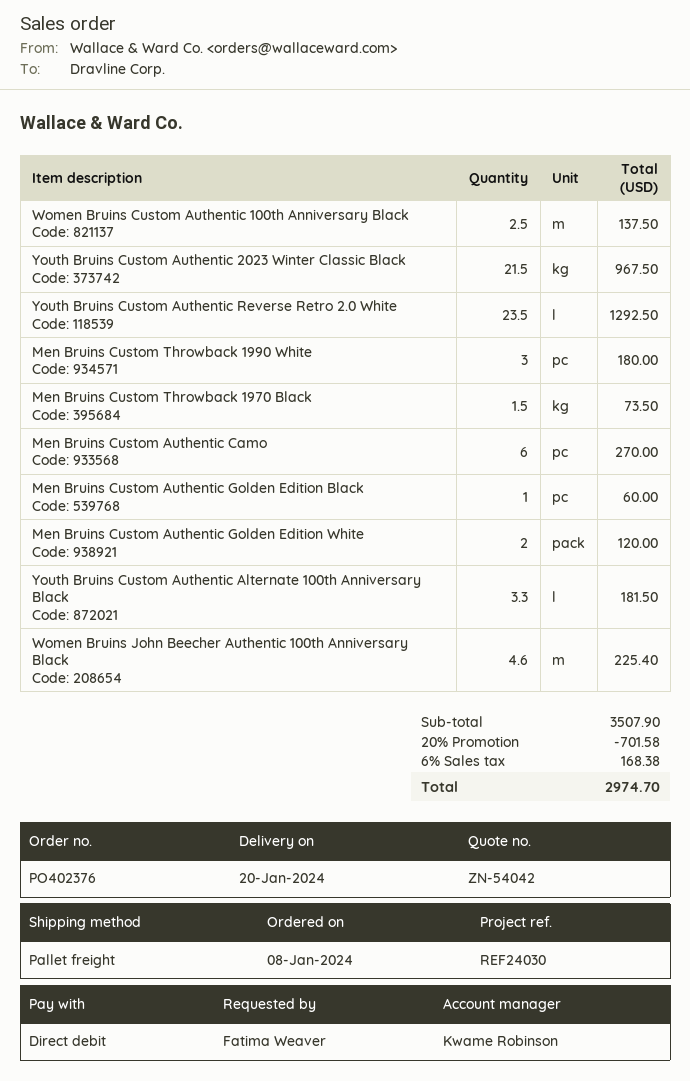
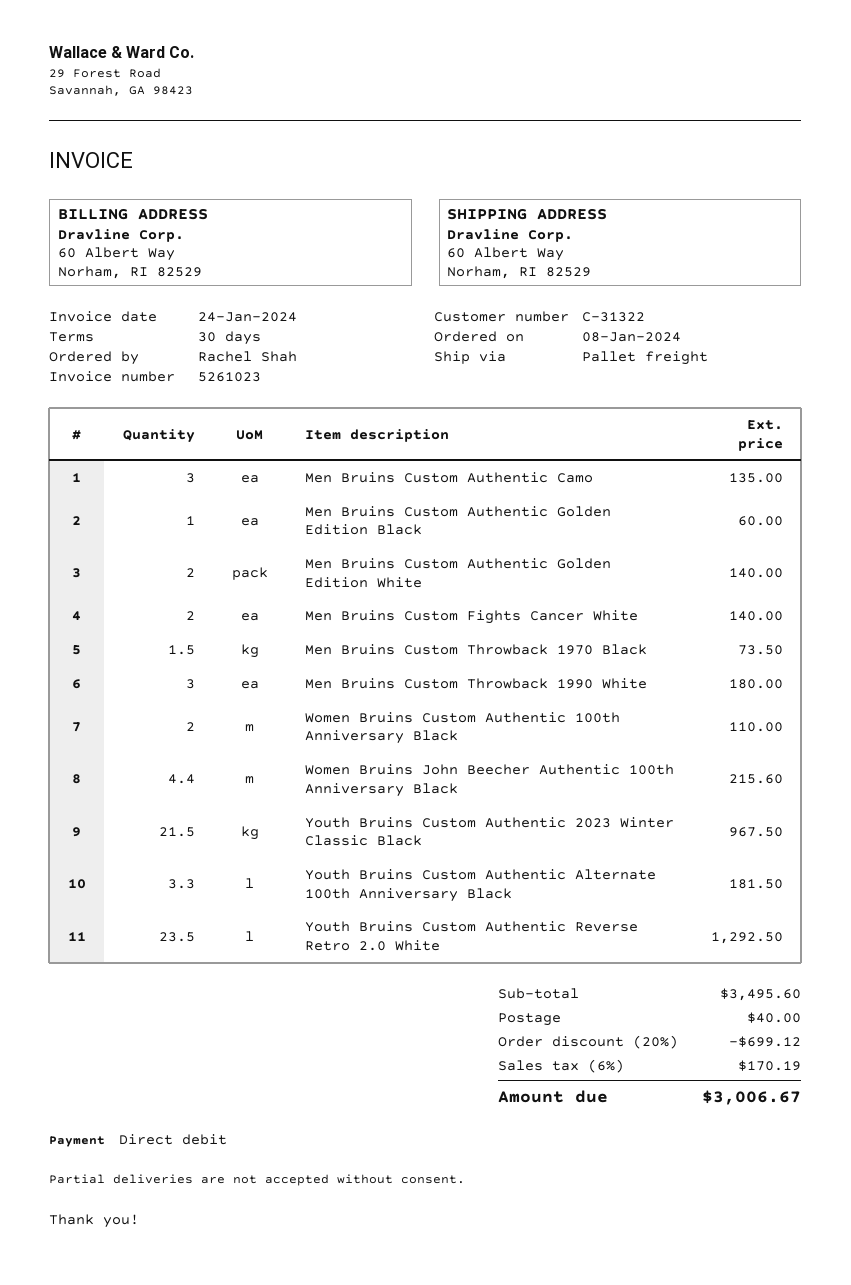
ordered by: Fatima Weaver -> Rachel Shah
Women Bruins Custom Authentic 100th Anniversary Black: 2.5 for 137.50 -> 2 for 110.00
Men Bruins Custom Authentic Camo: 6 for 270.00 -> 3 for 135.00
Men Bruins Custom Authentic Golden Edition White: 2 for 120.00 -> 2 for 140.00
Women Bruins John Beecher Authentic 100th Anniversary Black: 4.6 for 225.40 -> 4.4 for 215.60
Men Bruins Custom Fights Cancer White: none -> 2 for 140.00
subtotal: 3507.90 -> 3495.60
discount: 20% = 701.58 -> 20% = 699.12
shipping: none -> 40.00
tax: 6% = 168.38 -> 6% = 170.19
total: 2974.70 -> 3006.67

